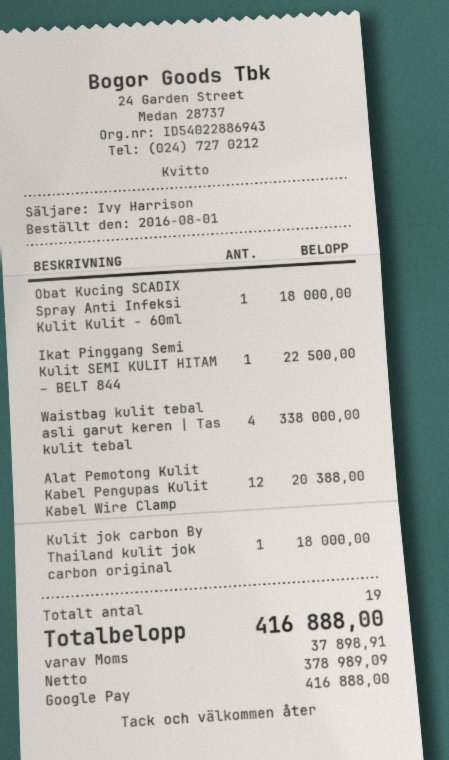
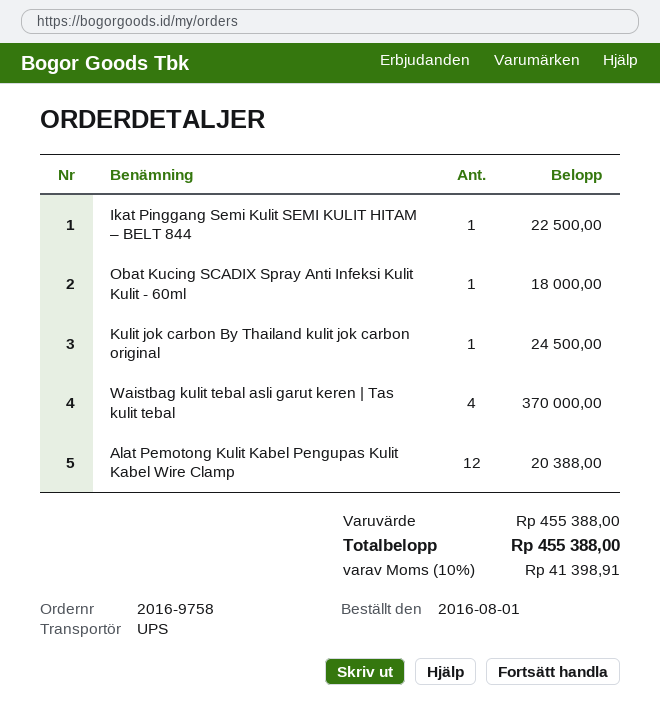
Waistbag kulit tebal asli garut keren | Tas kulit tebal: 4 for 338000.00 -> 4 for 370000.00
Kulit jok carbon By Thailand kulit jok carbon original: 1 for 18000.00 -> 1 for 24500.00
tax: 37898.91 -> 41398.91
total: 416888.00 -> 455388.00

